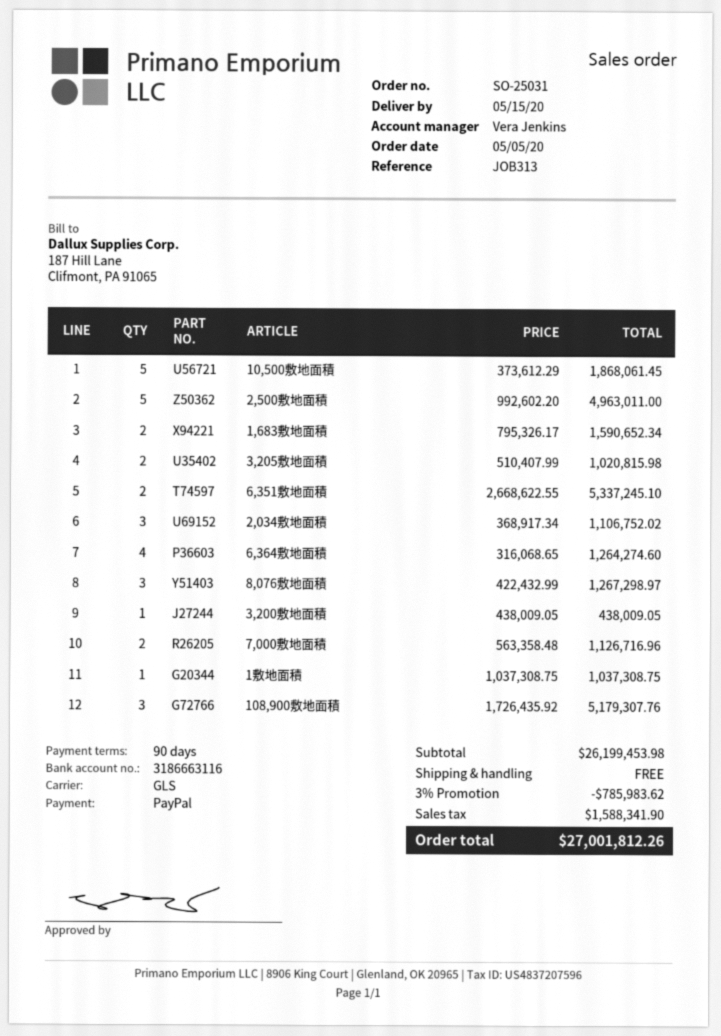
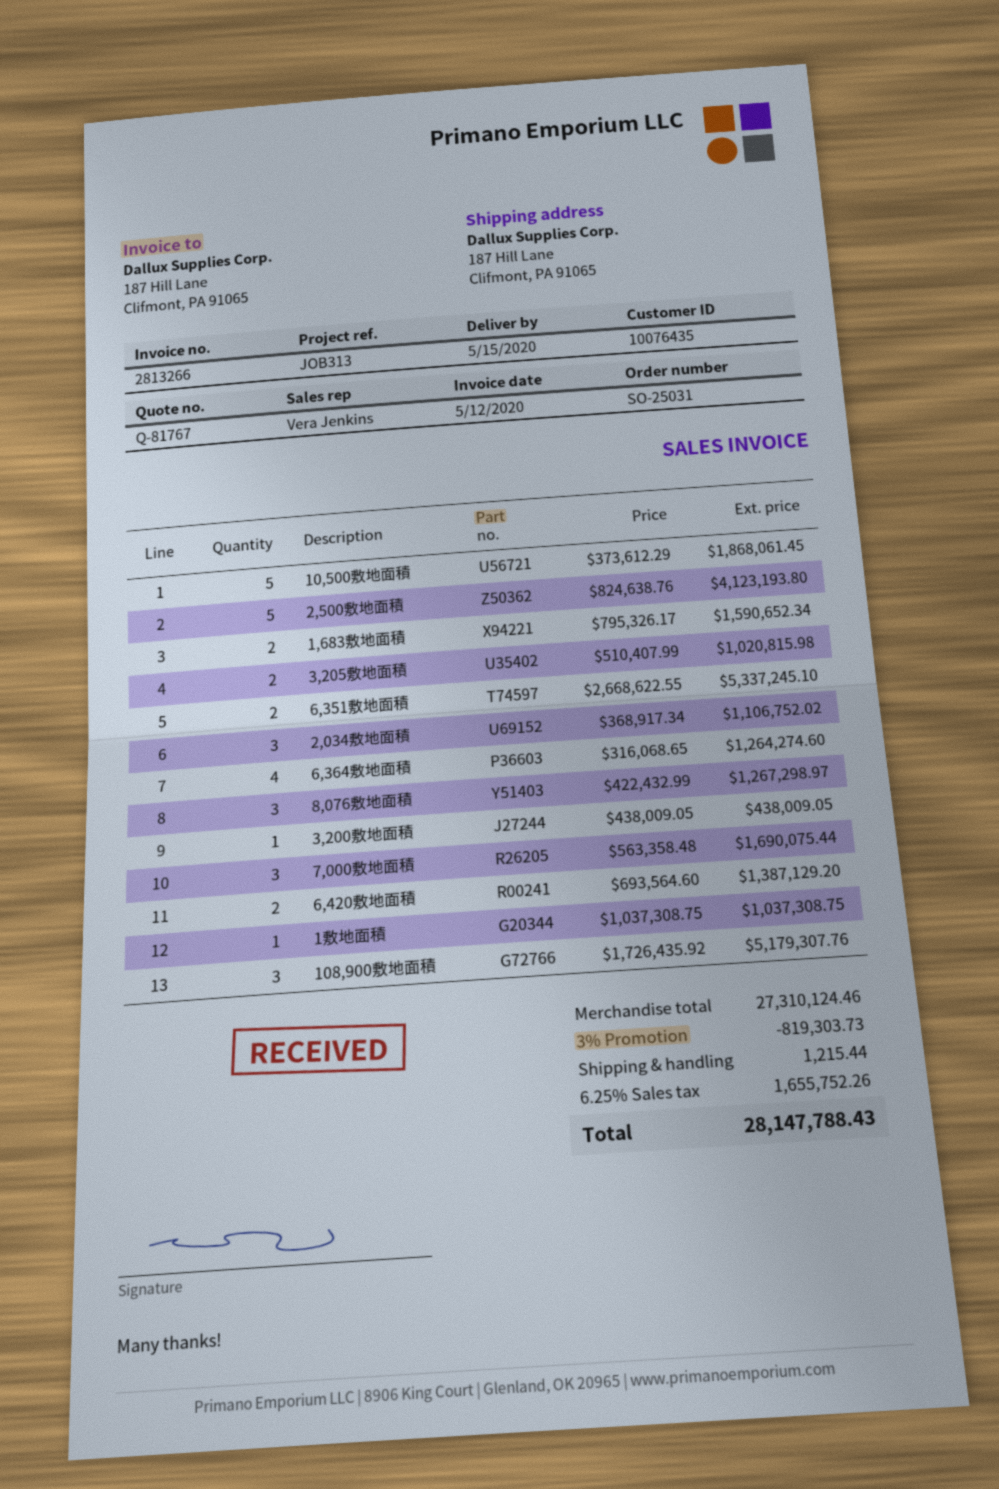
2,500敷地面積: 5 x 992602.20 = 4963011.00 -> 5 x 824638.76 = 4123193.80
7,000敷地面積: 2 x 563358.48 = 1126716.96 -> 3 x 563358.48 = 1690075.44
6,420敷地面積: none -> 2 x 693564.60 = 1387129.20
subtotal: 26199453.98 -> 27310124.46
discount: 3% = 785983.62 -> 3% = 819303.73
shipping: 0.00 -> 1215.44
tax: 1588341.90 -> 1655752.26
total: 27001812.26 -> 28147788.43

